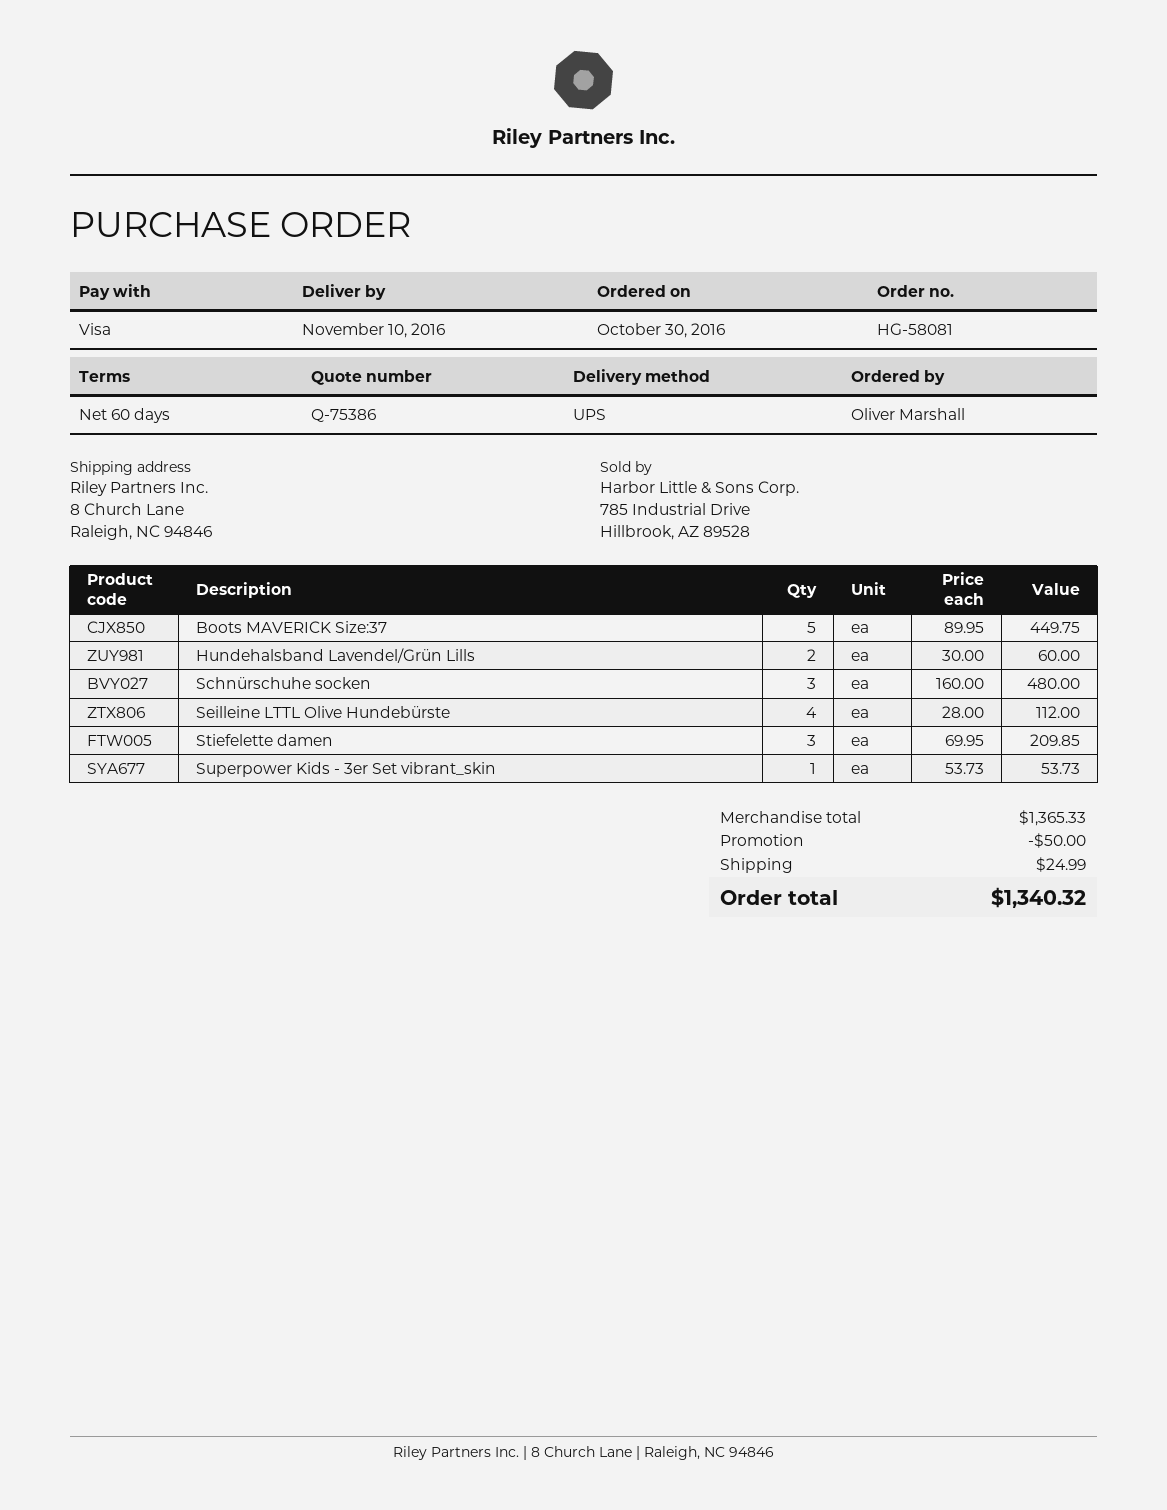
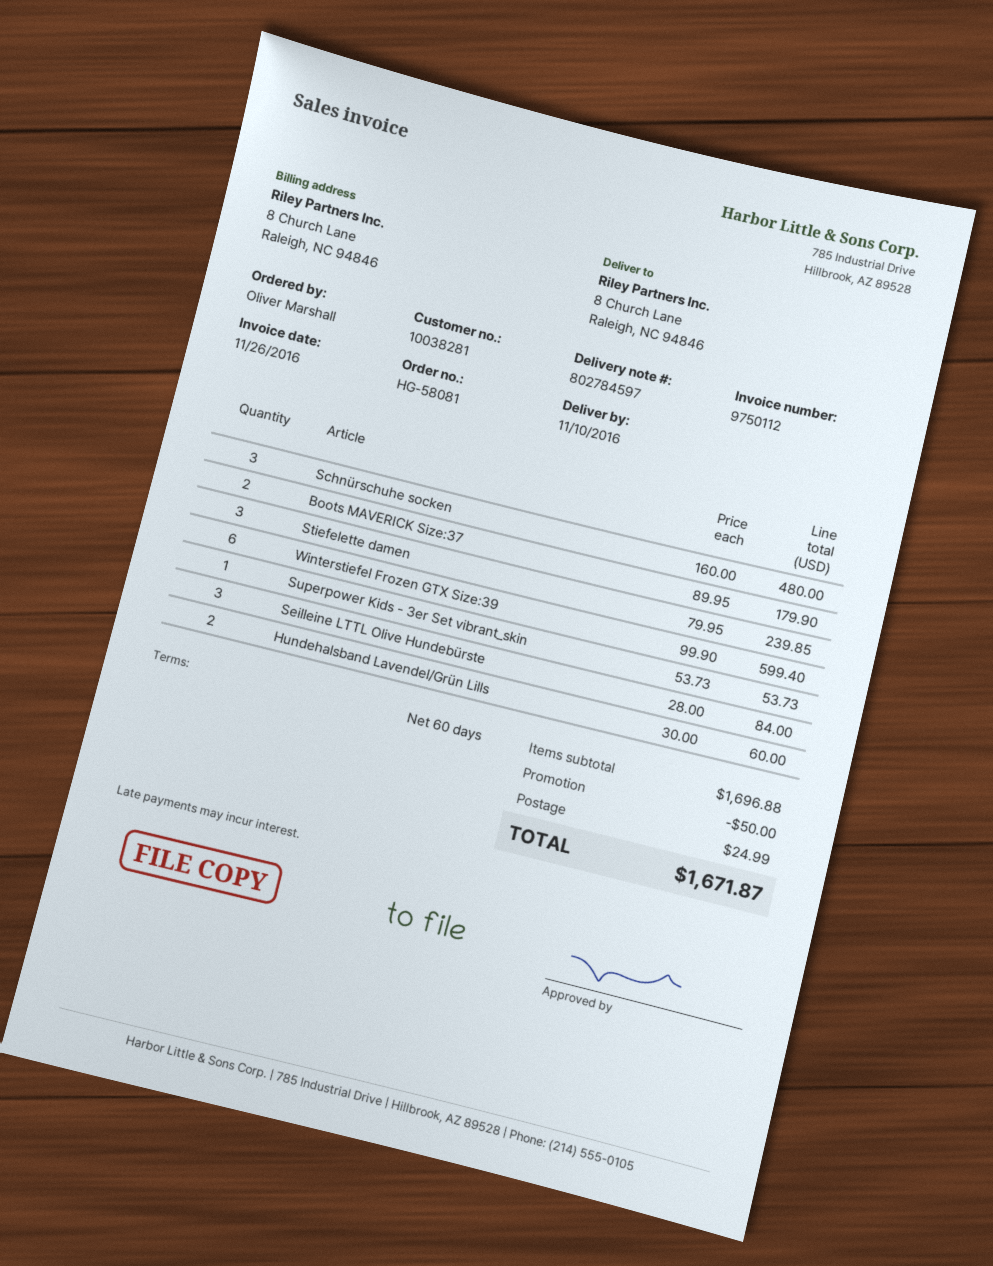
Boots MAVERICK Size:37: 5 x 89.95 = 449.75 -> 2 x 89.95 = 179.90
Seilleine LTTL Olive Hundebürste: 4 x 28.00 = 112.00 -> 3 x 28.00 = 84.00
Stiefelette damen: 3 x 69.95 = 209.85 -> 3 x 79.95 = 239.85
Winterstiefel Frozen GTX Size:39: none -> 6 x 99.90 = 599.40
subtotal: 1365.33 -> 1696.88
total: 1340.32 -> 1671.87

